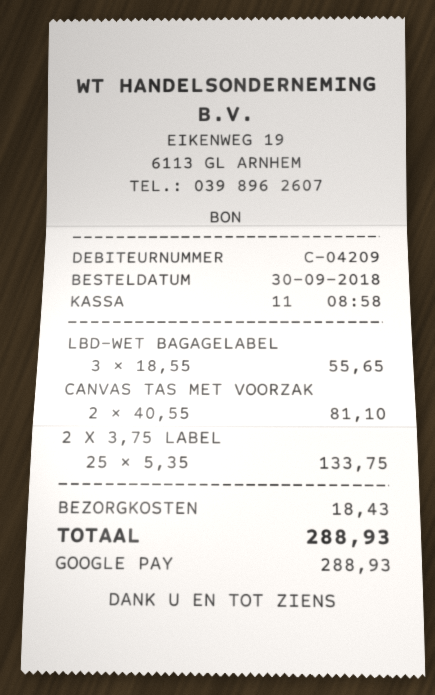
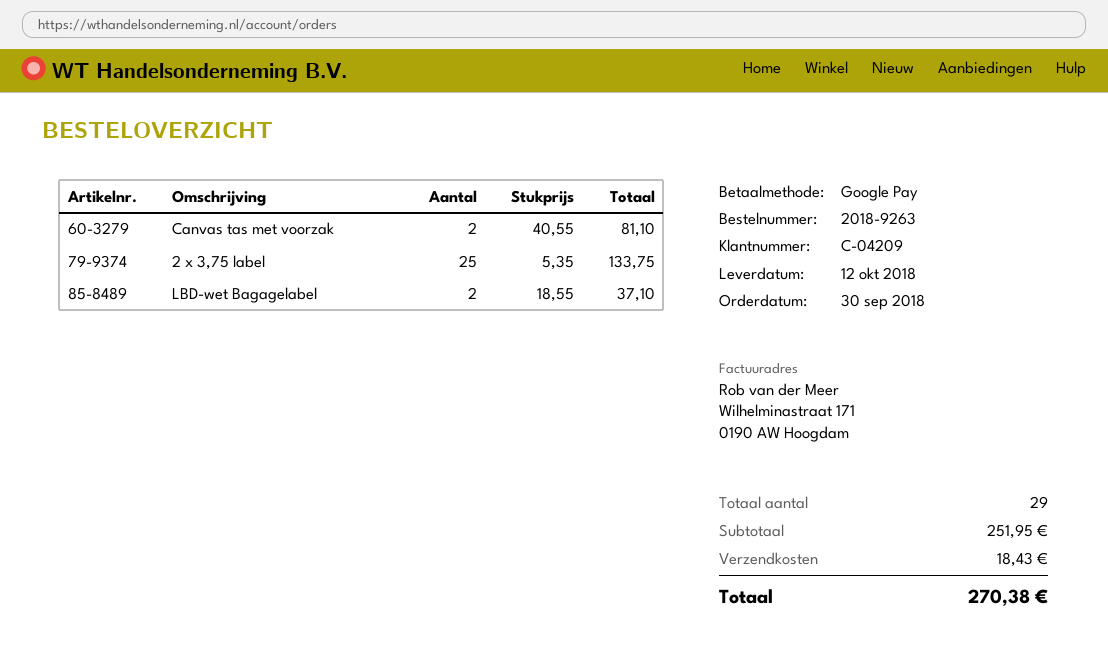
LBD-WET BAGAGELABEL: 3 x 18.55 = 55.65 -> 2 x 18.55 = 37.10
total: 288.93 -> 270.38

